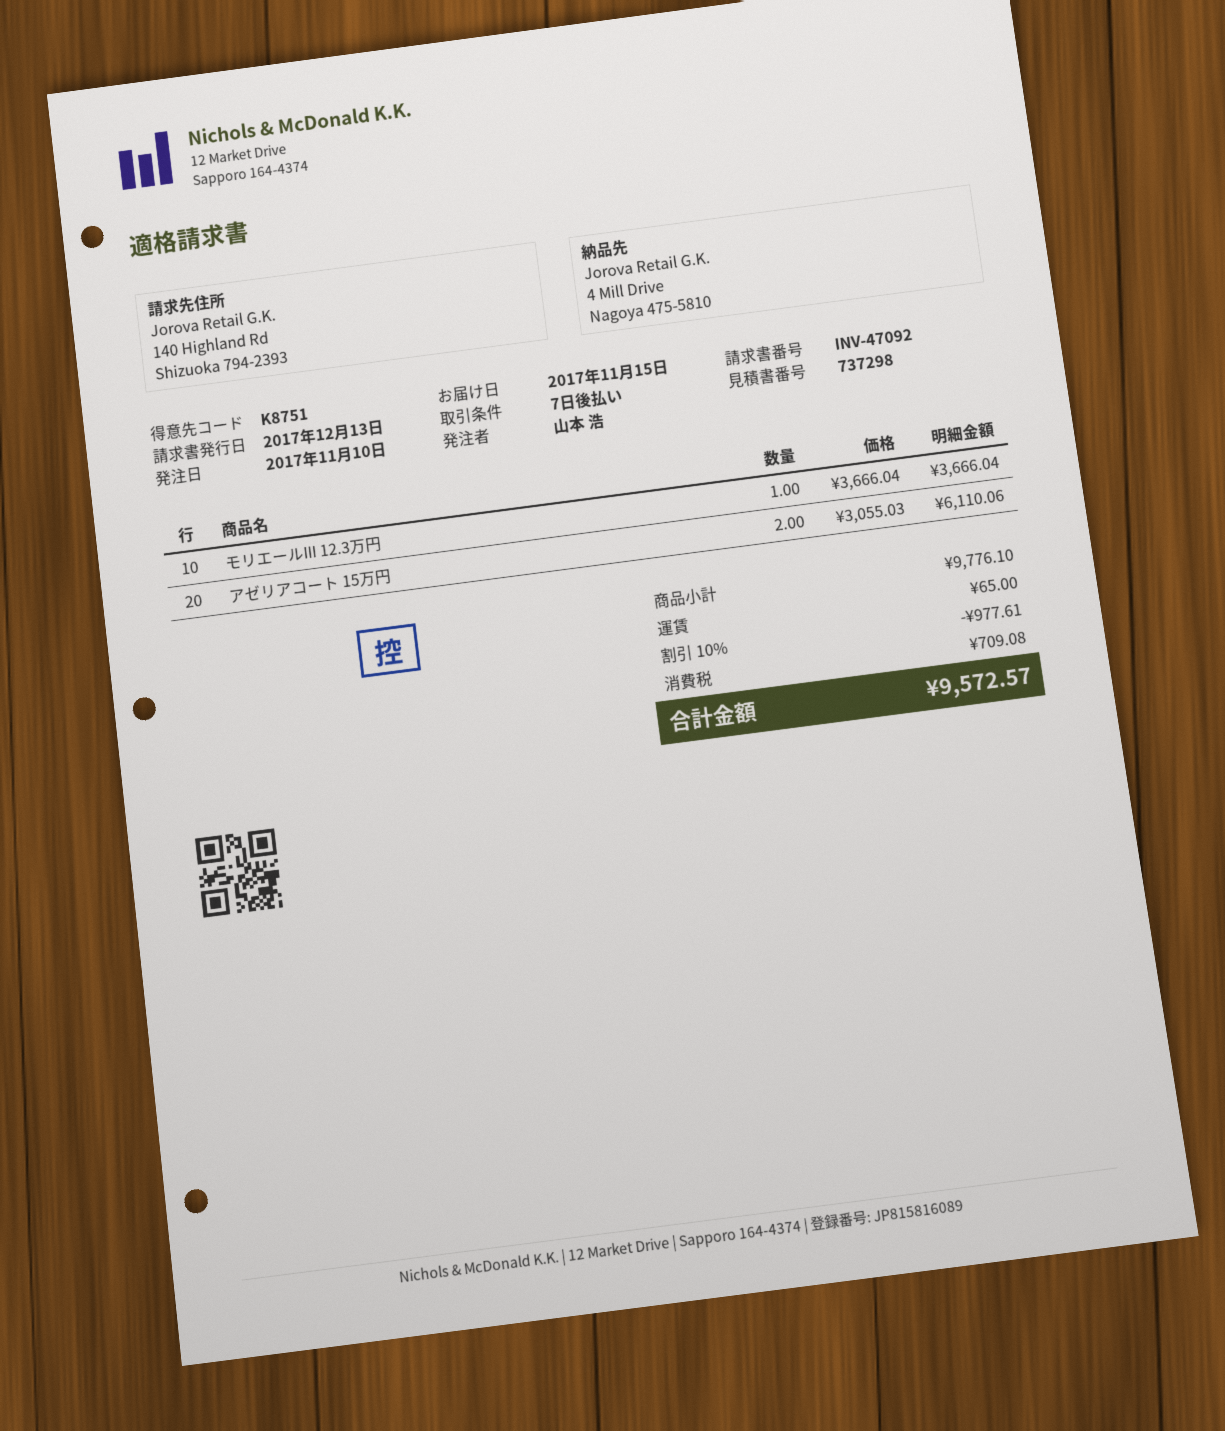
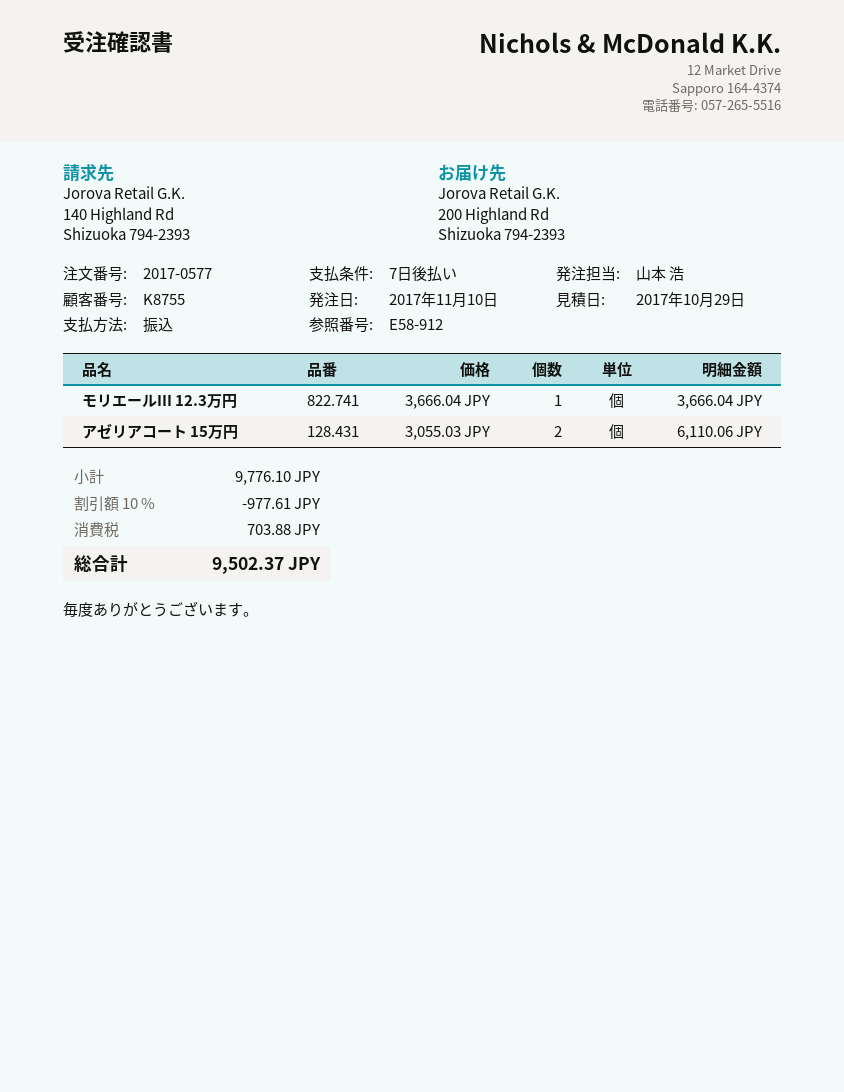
customer number: K8751 -> K8755
ship to: 4 Mill Drive, Nagoya 475-5810 -> 200 Highland Rd, Shizuoka 794-2393
shipping: 65.00 -> none
tax: 709.08 -> 703.88
total: 9572.57 -> 9502.37

